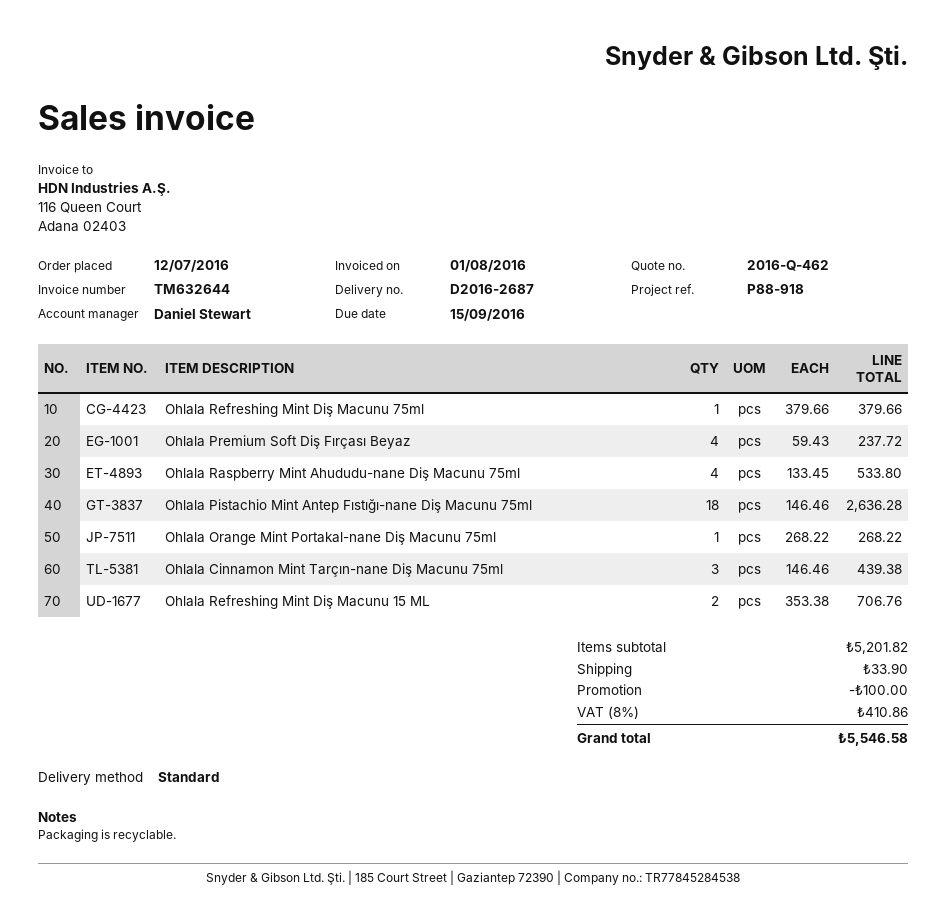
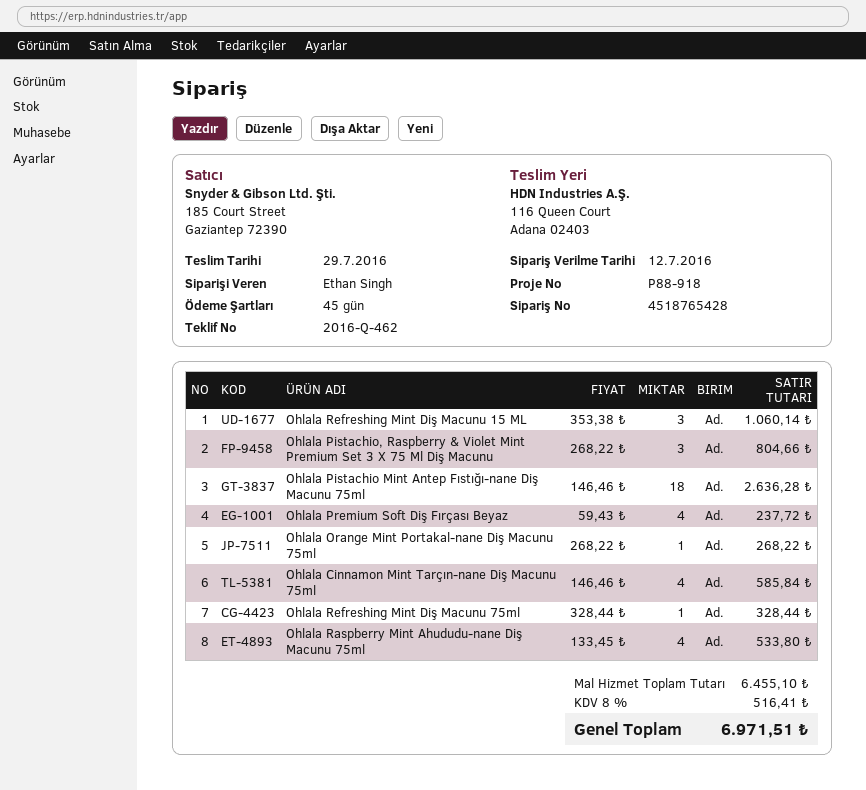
Ohlala Refreshing Mint Diş Macunu 75ml: 1 x 379.66 = 379.66 -> 1 x 328.44 = 328.44
Ohlala Cinnamon Mint Tarçın-nane Diş Macunu 75ml: 3 x 146.46 = 439.38 -> 4 x 146.46 = 585.84
Ohlala Refreshing Mint Diş Macunu 15 ML: 2 x 353.38 = 706.76 -> 3 x 353.38 = 1060.14
Ohlala Pistachio, Raspberry & Violet Mint Premium Set 3 X 75 Ml Diş Macunu: none -> 3 x 268.22 = 804.66
subtotal: 5201.82 -> 6455.10
discount: 100.00 -> none
shipping: 33.90 -> none
tax: 8% = 410.86 -> 8% = 516.41
total: 5546.58 -> 6971.51

